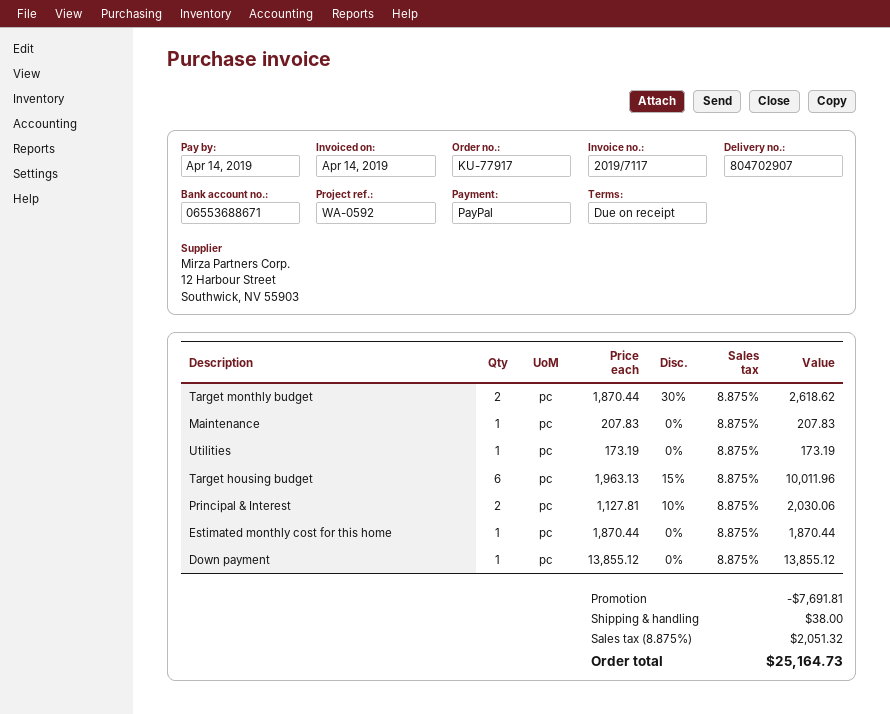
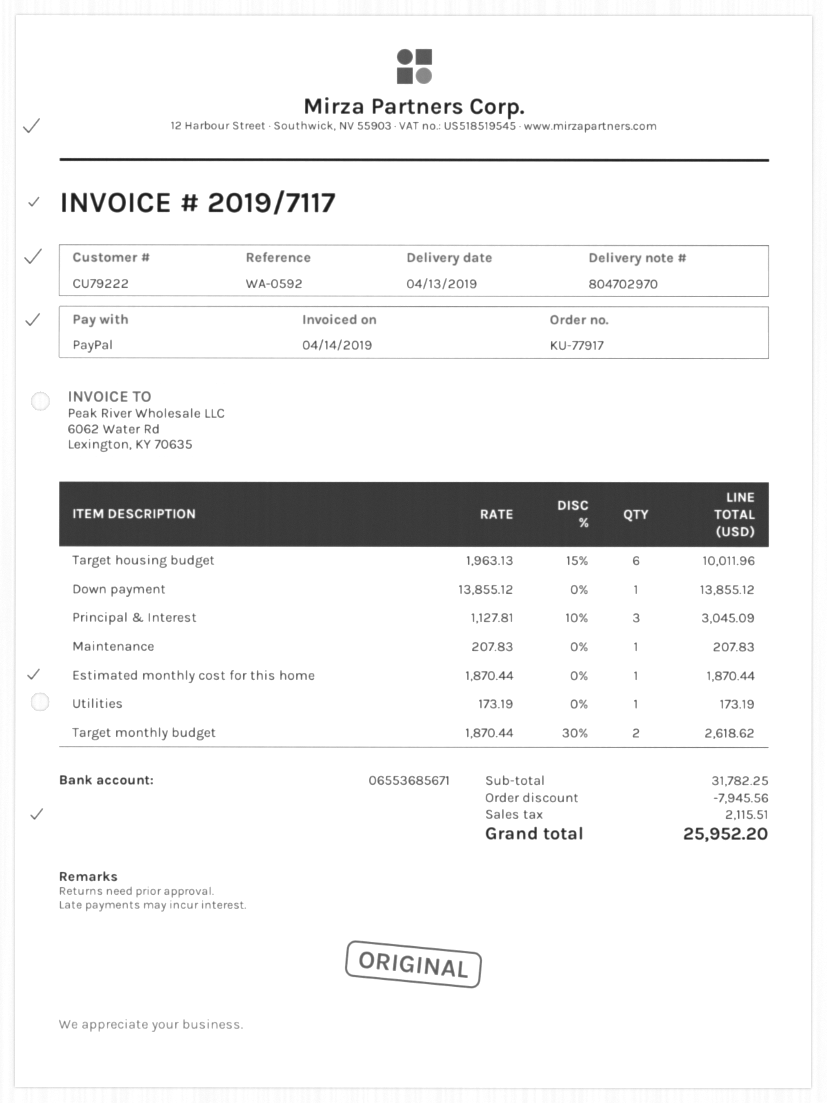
delivery note number: 804702907 -> 804702970
bank account: 06553688671 -> 06553685671
Principal & Interest: 2 x 1127.81 - 10% = 2030.06 -> 3 x 1127.81 - 10% = 3045.09
discount: 7691.81 -> 7945.56
shipping: 38.00 -> none
tax: 2051.32 -> 2115.51
total: 25164.73 -> 25952.20

